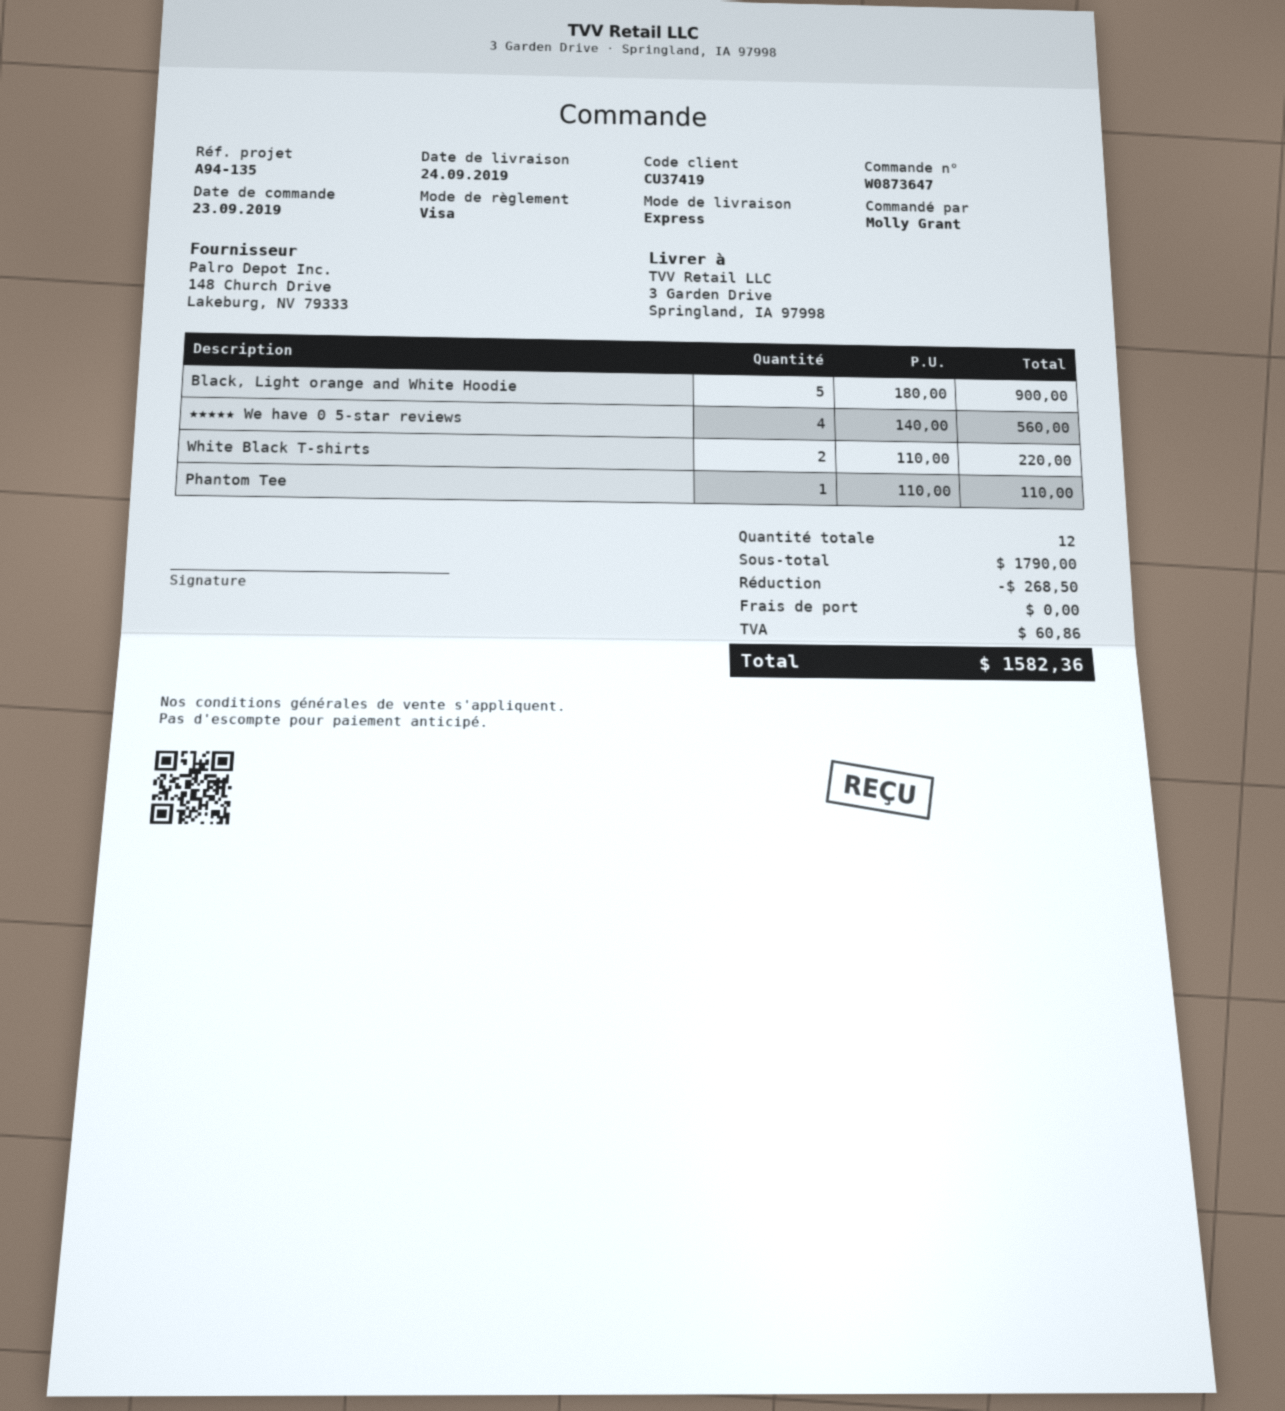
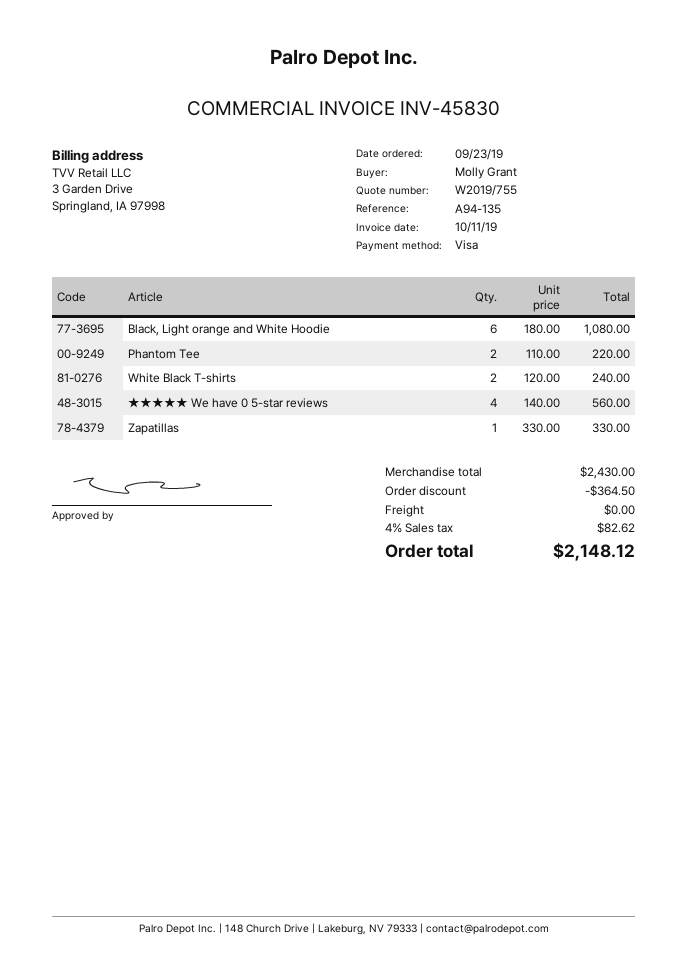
Black, Light orange and White Hoodie: 5 x 180.00 = 900.00 -> 6 x 180.00 = 1080.00
White Black T-shirts: 2 x 110.00 = 220.00 -> 2 x 120.00 = 240.00
Phantom Tee: 1 x 110.00 = 110.00 -> 2 x 110.00 = 220.00
Zapatillas: none -> 1 x 330.00 = 330.00
subtotal: 1790.00 -> 2430.00
discount: 268.50 -> 364.50
tax: 60.86 -> 82.62
total: 1582.36 -> 2148.12

